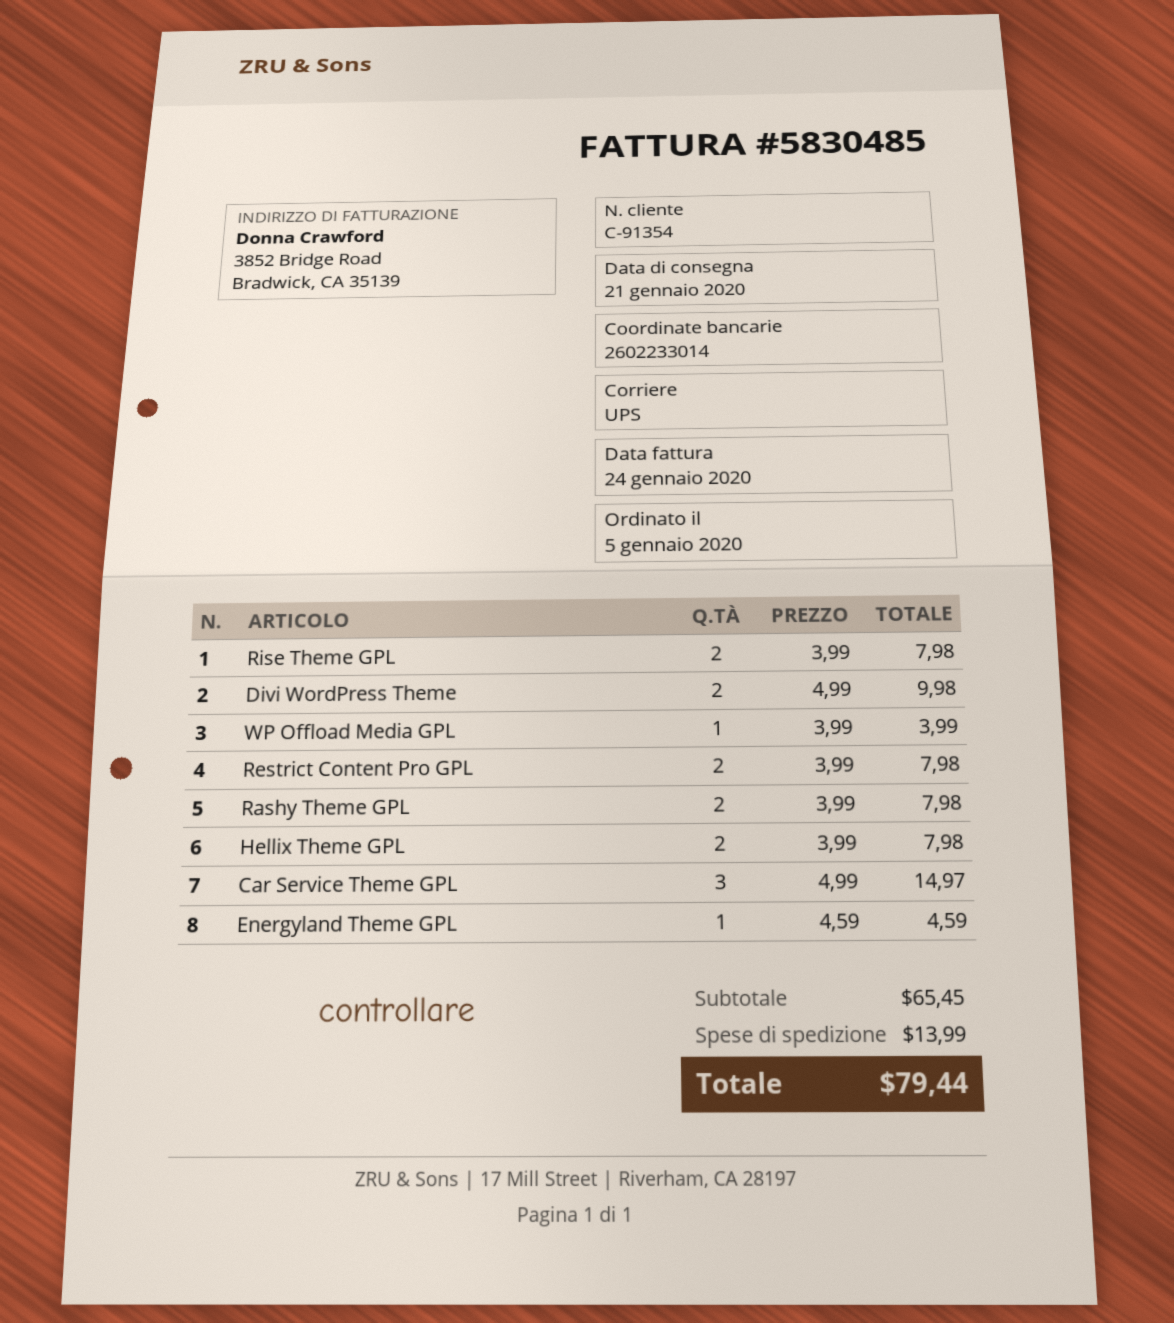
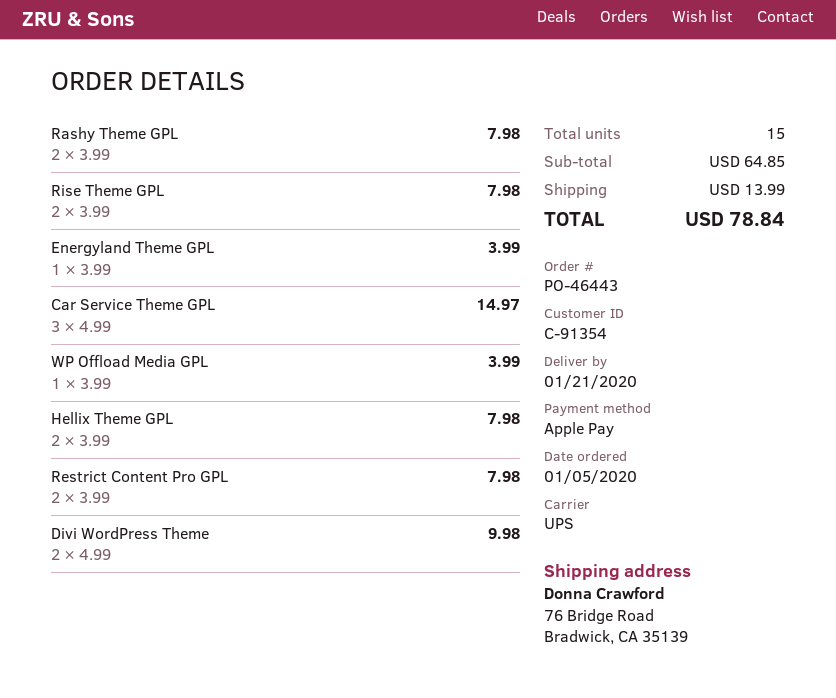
Energyland Theme GPL: 1 x 4.59 = 4.59 -> 1 x 3.99 = 3.99
subtotal: 65.45 -> 64.85
total: 79.44 -> 78.84

